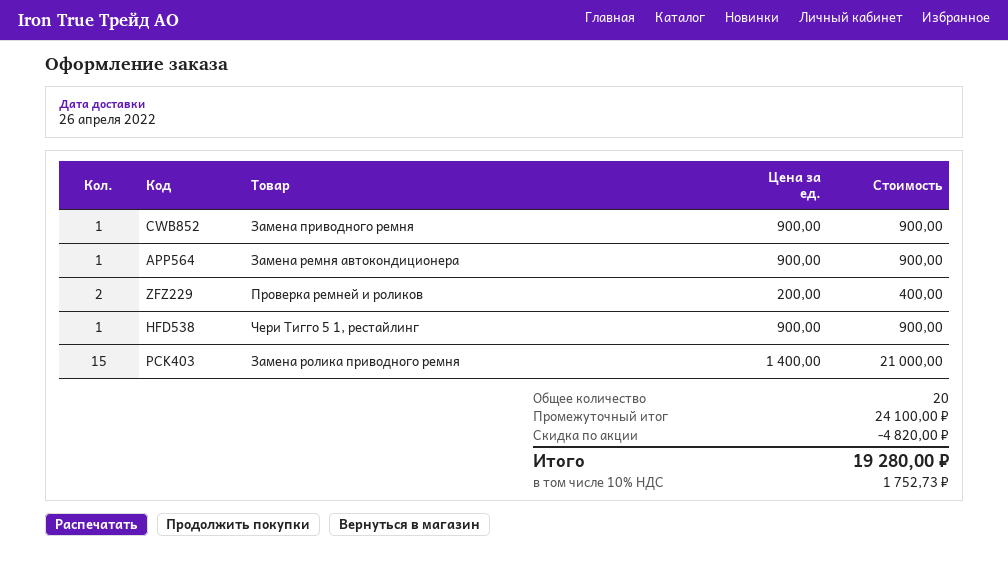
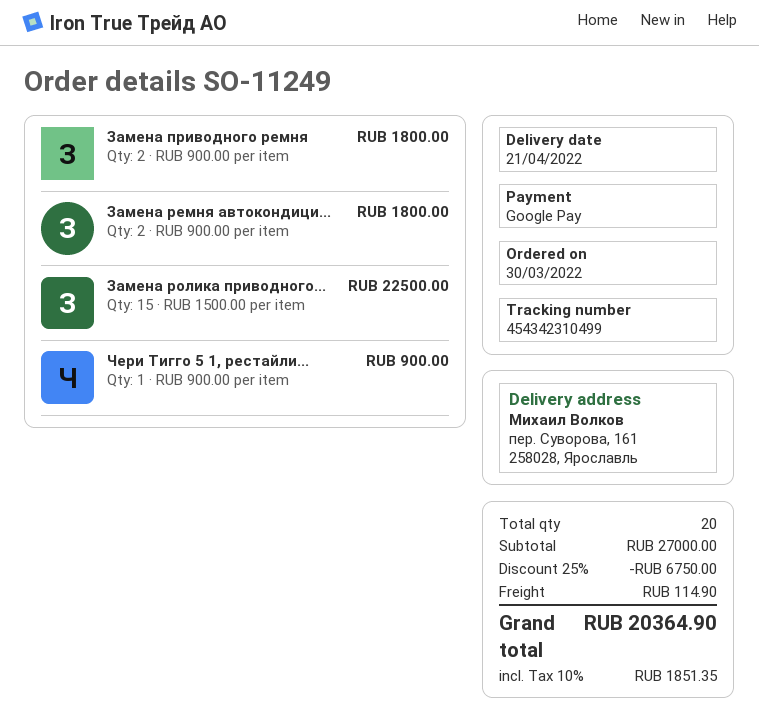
delivery date: 2022-04-26 -> 2022-04-21
Замена приводного ремня: 1 x 900.00 = 900.00 -> 2 x 900.00 = 1800.00
Замена ремня автокондиционера: 1 x 900.00 = 900.00 -> 2 x 900.00 = 1800.00
Проверка ремней и роликов: 2 x 200.00 = 400.00 -> none
Замена ролика приводного ремня: 15 x 1400.00 = 21000.00 -> 15 x 1500.00 = 22500.00
subtotal: 24100.00 -> 27000.00
discount: 4820.00 -> 6750.00
shipping: none -> 114.90
tax: 10% = 1752.73 -> 10% = 1851.35
total: 19280.00 -> 20364.90

